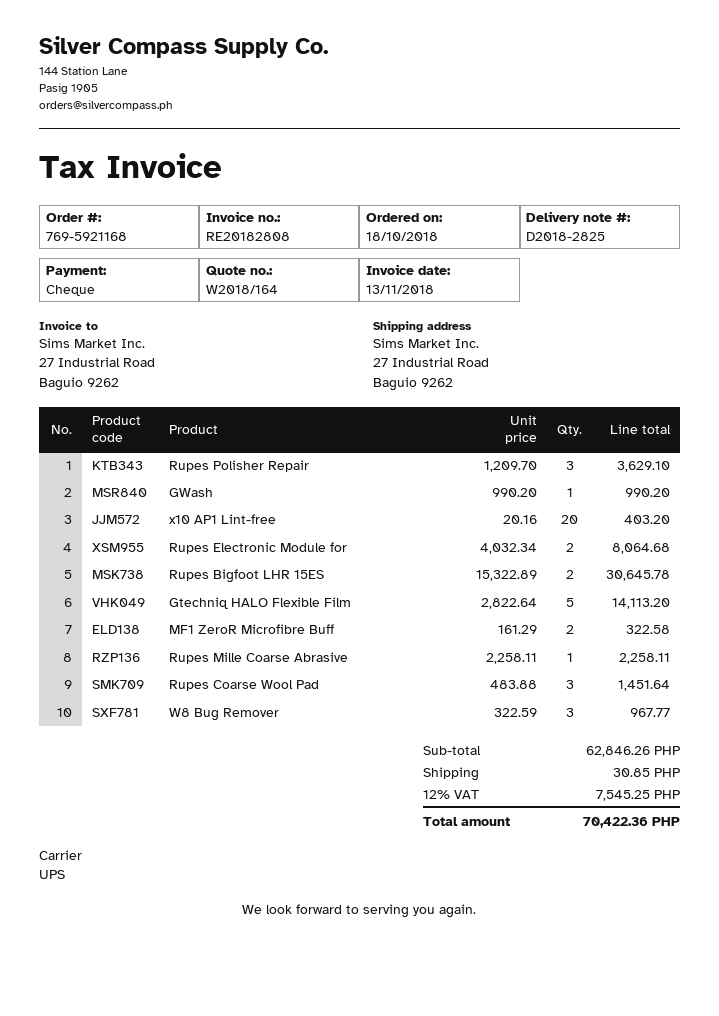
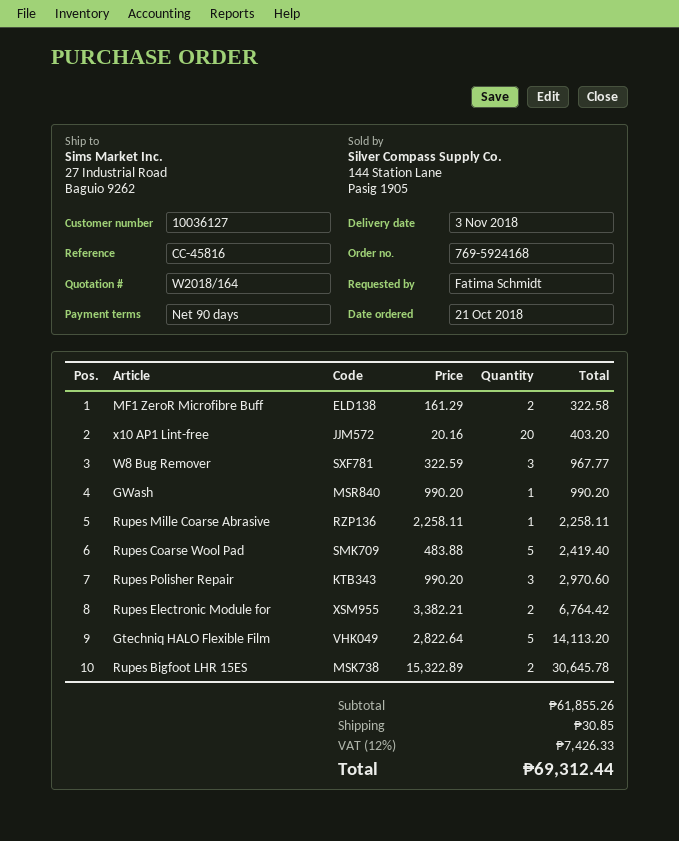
order number: 769-5921168 -> 769-5924168
order date: 2018-10-18 -> 2018-10-21
Rupes Polisher Repair: 3 x 1209.70 = 3629.10 -> 3 x 990.20 = 2970.60
Rupes Electronic Module for: 2 x 4032.34 = 8064.68 -> 2 x 3382.21 = 6764.42
Rupes Coarse Wool Pad: 3 x 483.88 = 1451.64 -> 5 x 483.88 = 2419.40
subtotal: 62846.26 -> 61855.26
tax: 12% = 7545.25 -> 12% = 7426.33
total: 70422.36 -> 69312.44

